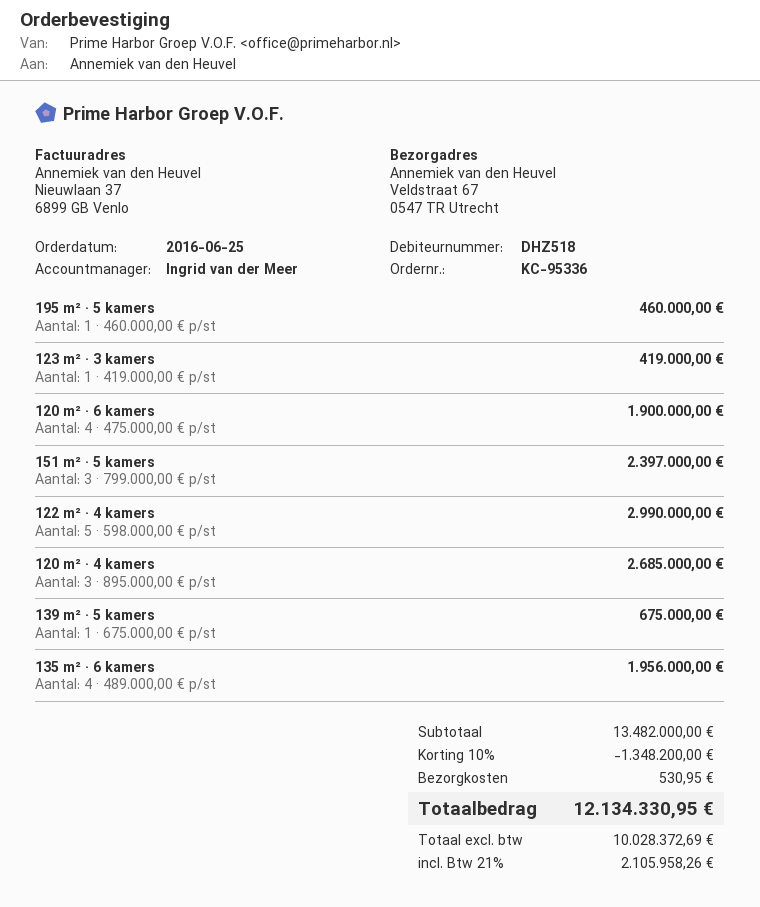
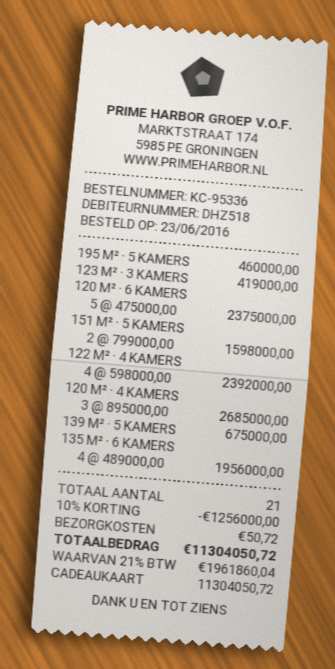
order date: 2016-06-25 -> 2016-06-23
120 m² · 6 kamers: 4 x 475000.00 = 1900000.00 -> 5 x 475000.00 = 2375000.00
151 m² · 5 kamers: 3 x 799000.00 = 2397000.00 -> 2 x 799000.00 = 1598000.00
122 m² · 4 kamers: 5 x 598000.00 = 2990000.00 -> 4 x 598000.00 = 2392000.00
discount: 10% = 1348200.00 -> 10% = 1256000.00
shipping: 530.95 -> 50.72
tax: 21% = 2105958.26 -> 21% = 1961860.04
total: 12134330.95 -> 11304050.72

